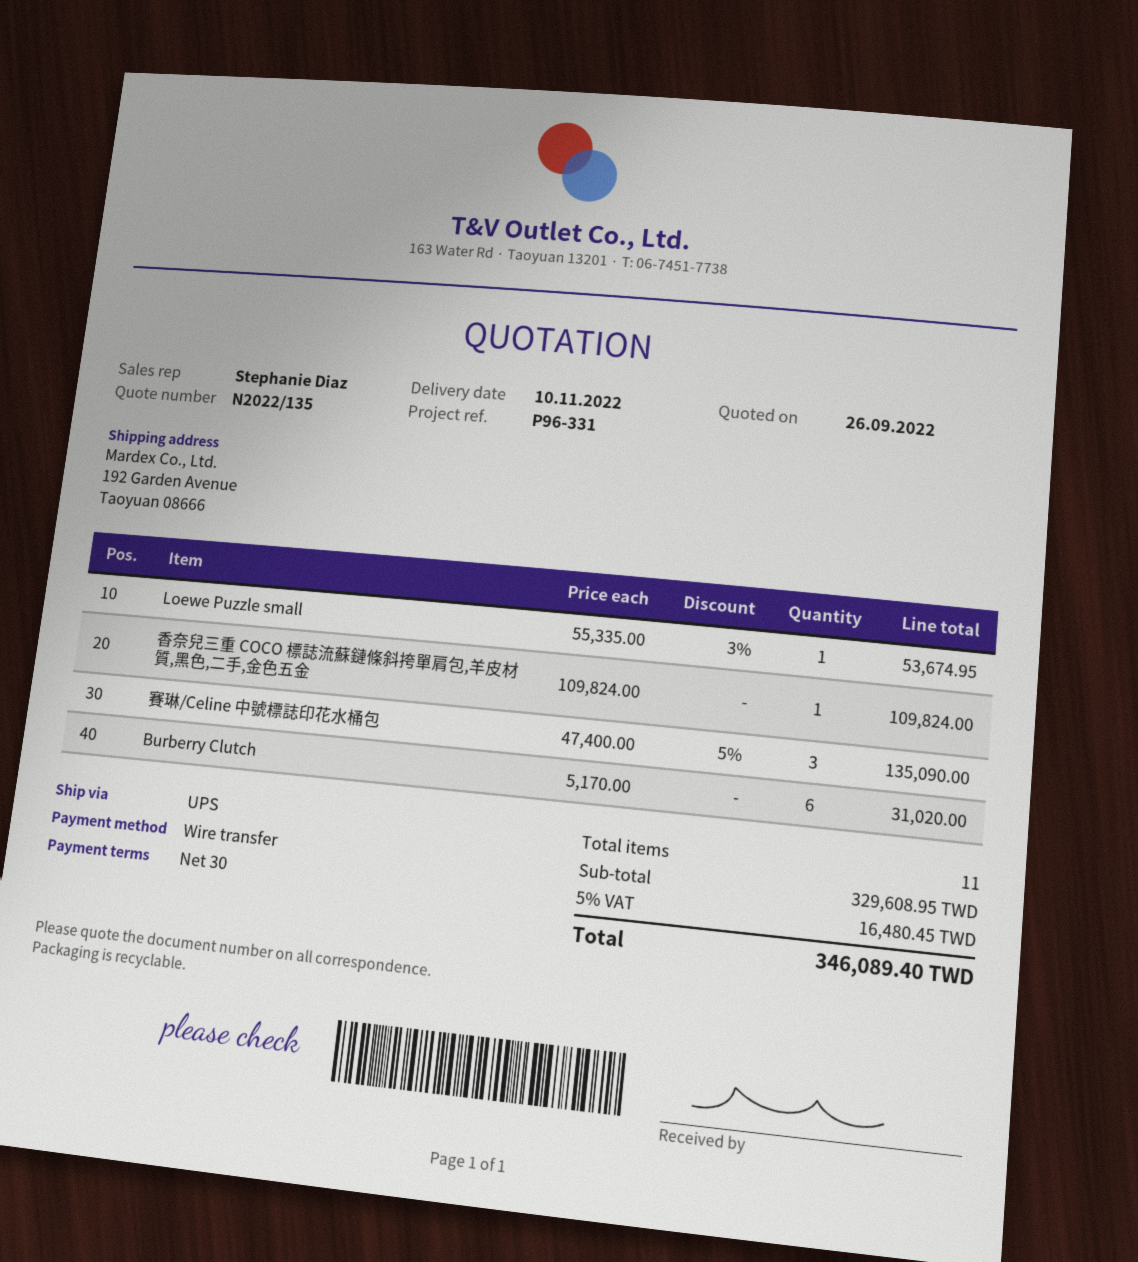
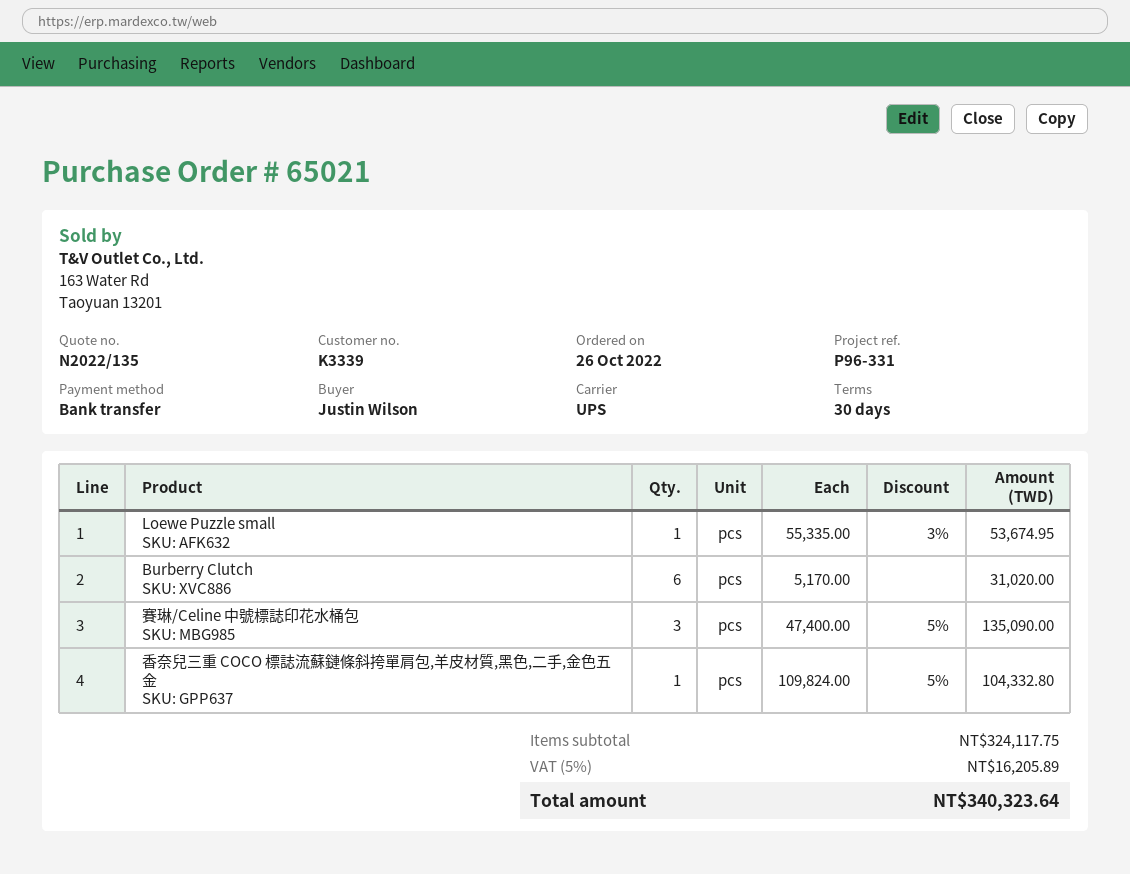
香奈兒三重 COCO 標誌流蘇鏈條斜挎單肩包,羊皮材質,黑色,二手,金色五金: 1 x 109824.00 = 109824.00 -> 1 x 109824.00 - 5% = 104332.80
subtotal: 329608.95 -> 324117.75
tax: 5% = 16480.45 -> 5% = 16205.89
total: 346089.40 -> 340323.64

